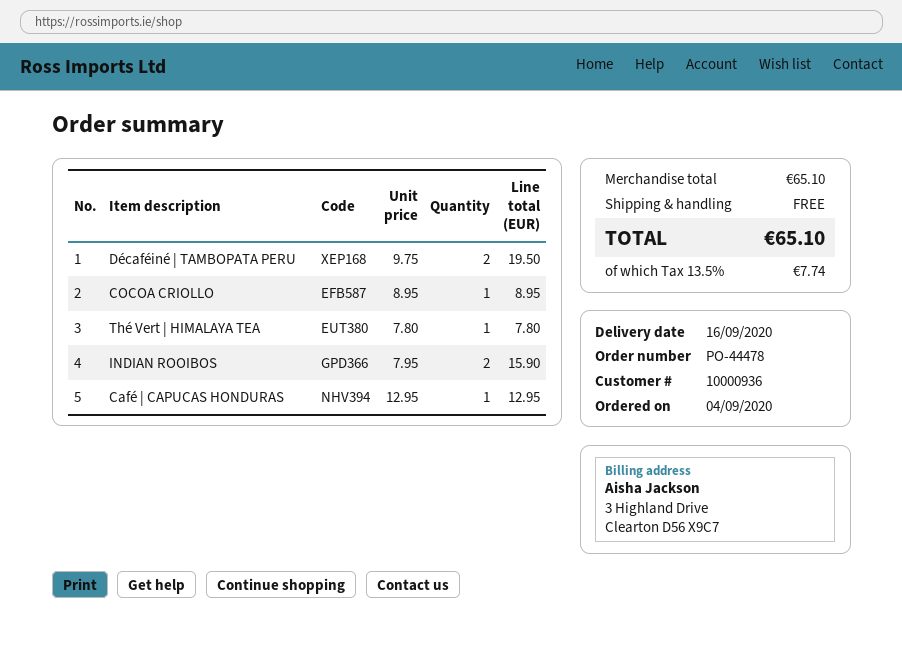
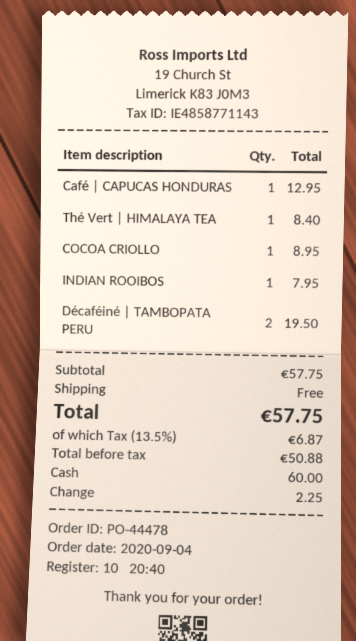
Thé Vert | HIMALAYA TEA: 1 for 7.80 -> 1 for 8.40
INDIAN ROOIBOS: 2 for 15.90 -> 1 for 7.95
subtotal: 65.10 -> 57.75
tax: 13.5% = 7.74 -> 13.5% = 6.87
total: 65.10 -> 57.75

